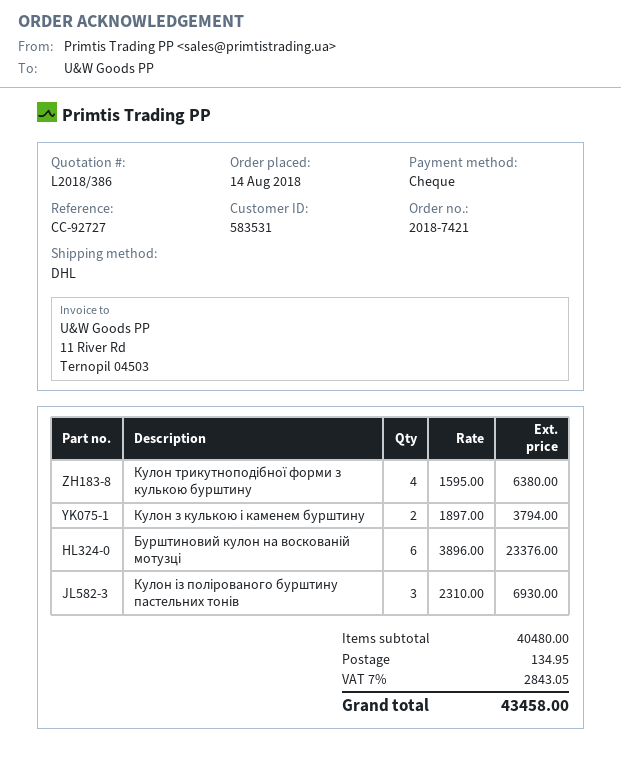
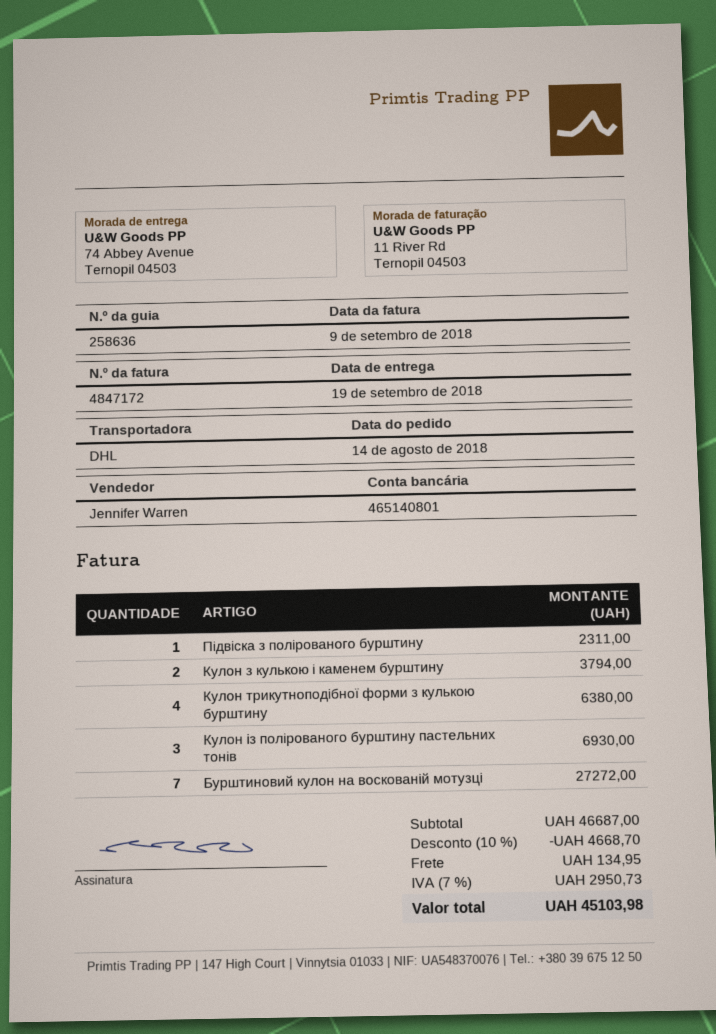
Бурштиновий кулон на воскованій мотузці: 6 for 23376.00 -> 7 for 27272.00
Підвіска з полірованого бурштину: none -> 1 for 2311.00
subtotal: 40480.00 -> 46687.00
discount: none -> 10% = 4668.70
tax: 7% = 2843.05 -> 7% = 2950.73
total: 43458.00 -> 45103.98

